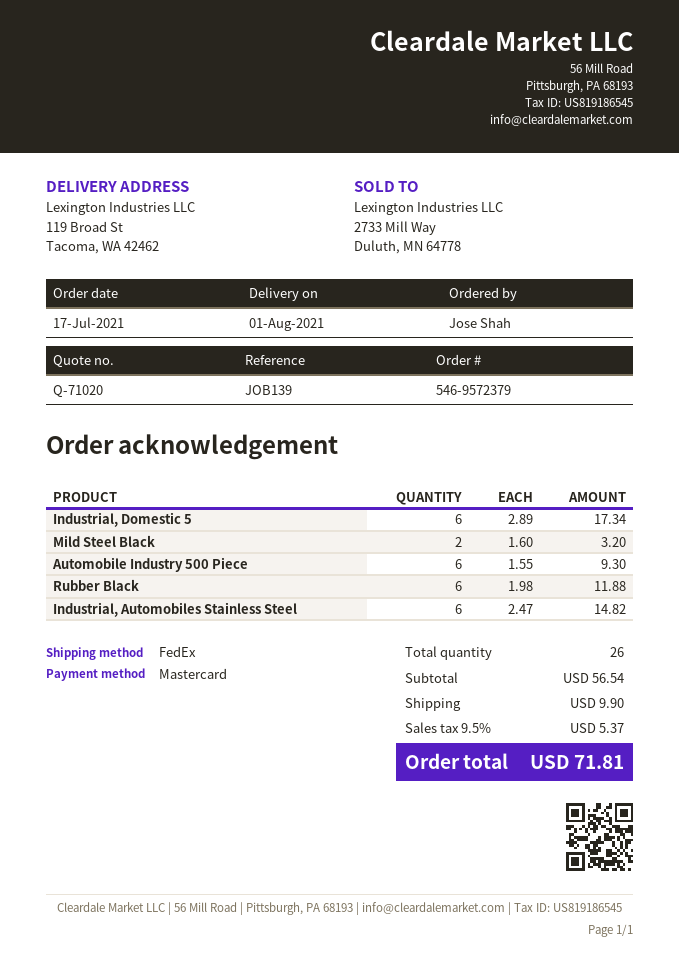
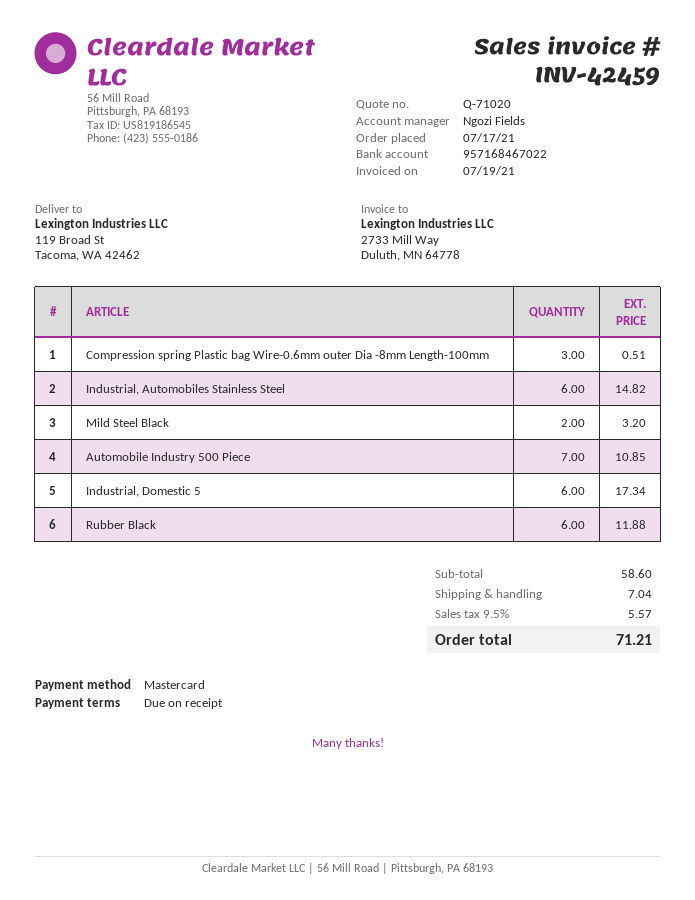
Automobile Industry 500 Piece: 6 for 9.30 -> 7 for 10.85
Compression spring Plastic bag Wire-0.6mm outer Dia -8mm Length-100mm: none -> 3 for 0.51
subtotal: 56.54 -> 58.60
shipping: 9.90 -> 7.04
tax: 9.5% = 5.37 -> 9.5% = 5.57
total: 71.81 -> 71.21

